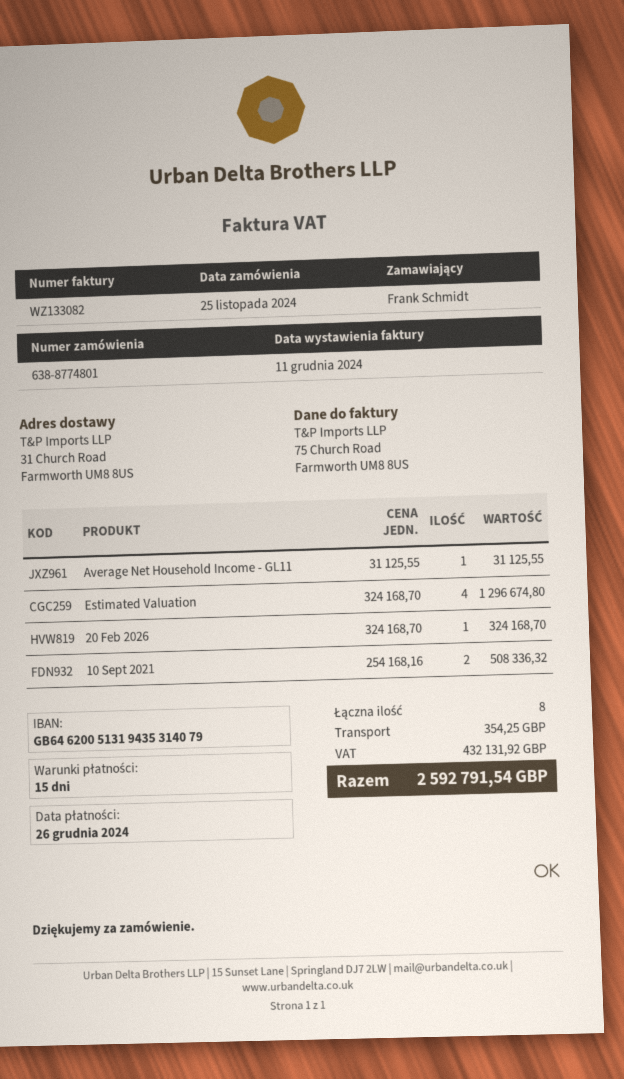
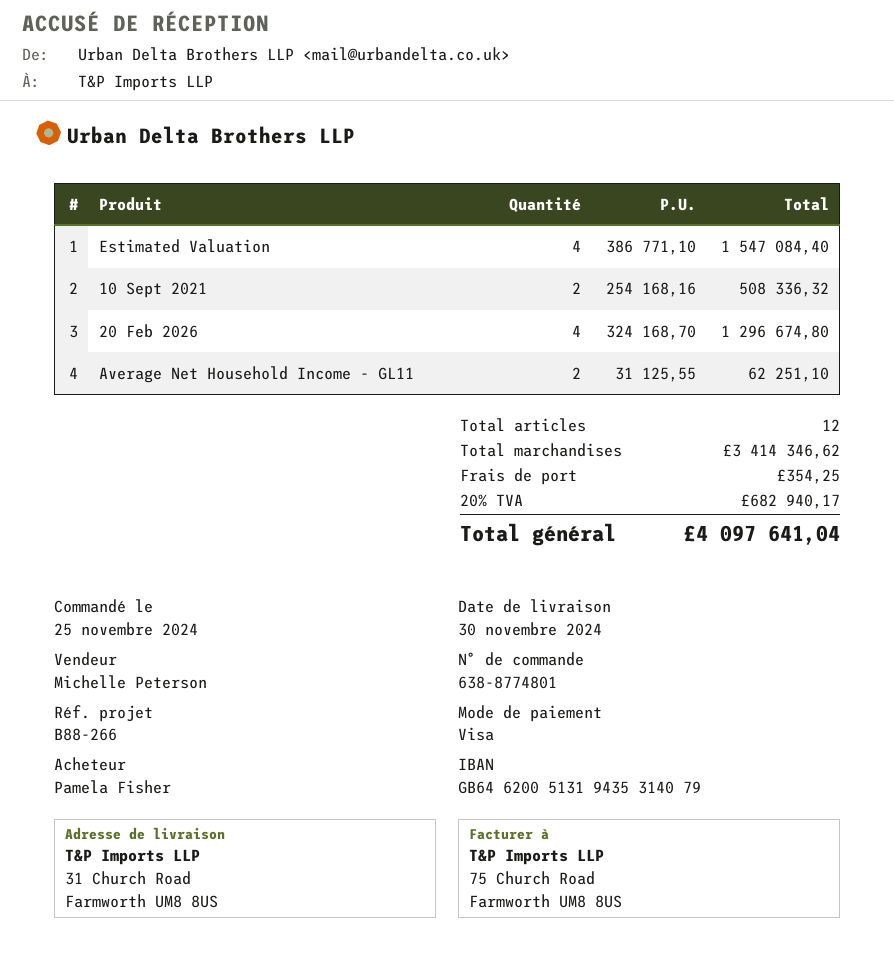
ordered by: Frank Schmidt -> Pamela Fisher
Average Net Household Income - GL11: 1 x 31125.55 = 31125.55 -> 2 x 31125.55 = 62251.10
Estimated Valuation: 4 x 324168.70 = 1296674.80 -> 4 x 386771.10 = 1547084.40
20 Feb 2026: 1 x 324168.70 = 324168.70 -> 4 x 324168.70 = 1296674.80
total quantity: 8 -> 12
tax: 432131.92 -> 682940.17
total: 2592791.54 -> 4097641.04

